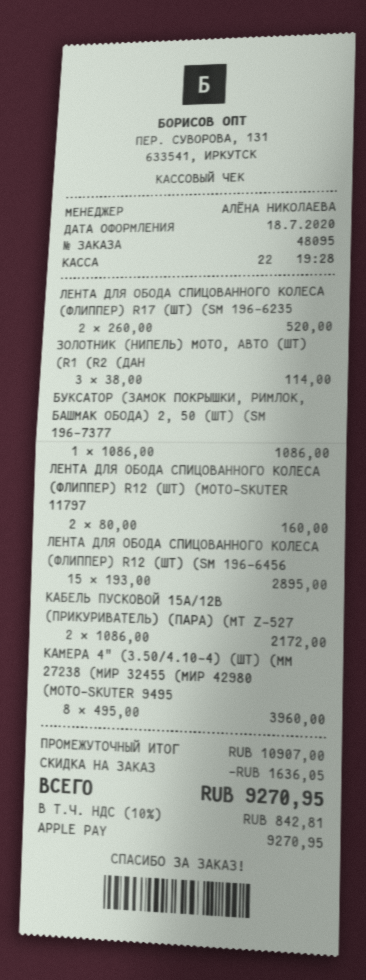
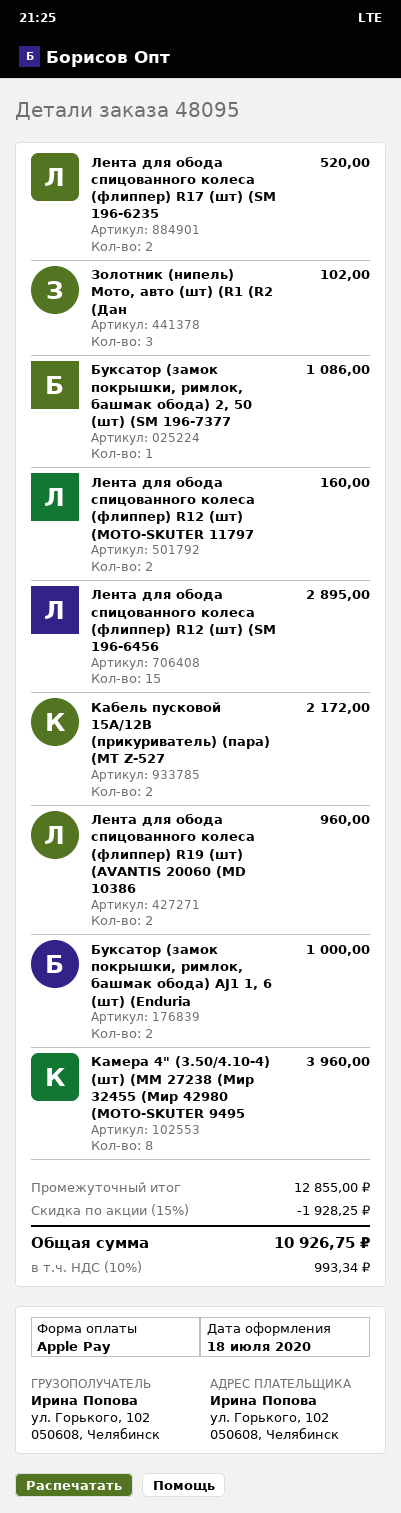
ЗОЛОТНИК (НИПЕЛЬ) МОТО, АВТО (ШТ) (R1 (R2 (ДАН: 3 for 114.00 -> 3 for 102.00
Лента для обода спицованного колеса (флиппер) R19 (шт) (AVANTIS 20060 (MD 10386: none -> 2 for 960.00
Буксатор (замок покрышки, римлок, башмак обода) AJ1 1, 6 (шт) (Enduria: none -> 2 for 1000.00
subtotal: 10907.00 -> 12855.00
discount: 1636.05 -> 1928.25
tax: 10% = 842.81 -> 10% = 993.34
total: 9270.95 -> 10926.75

